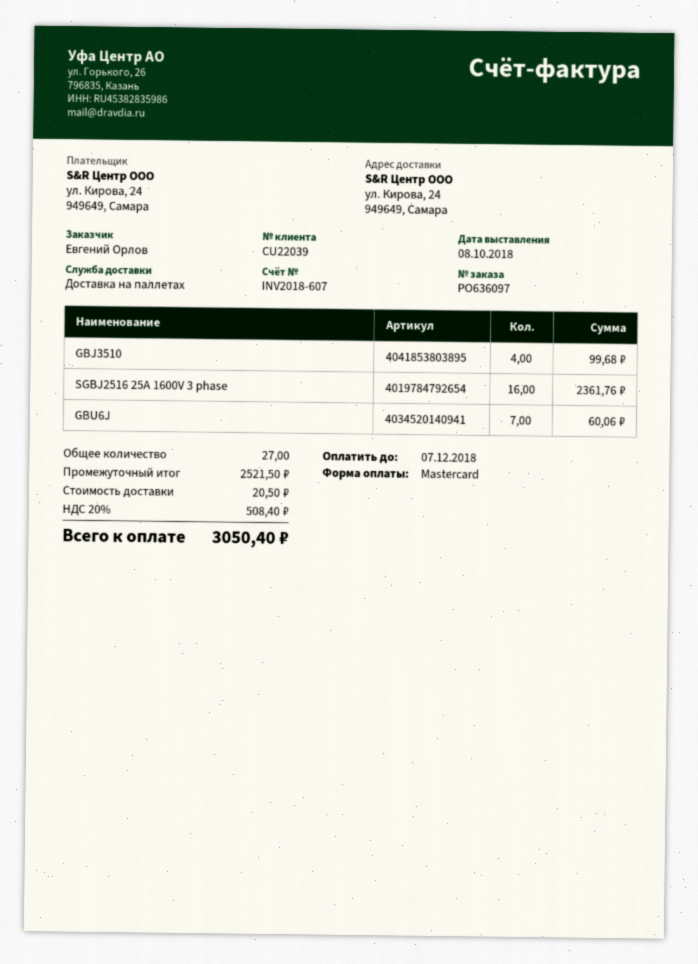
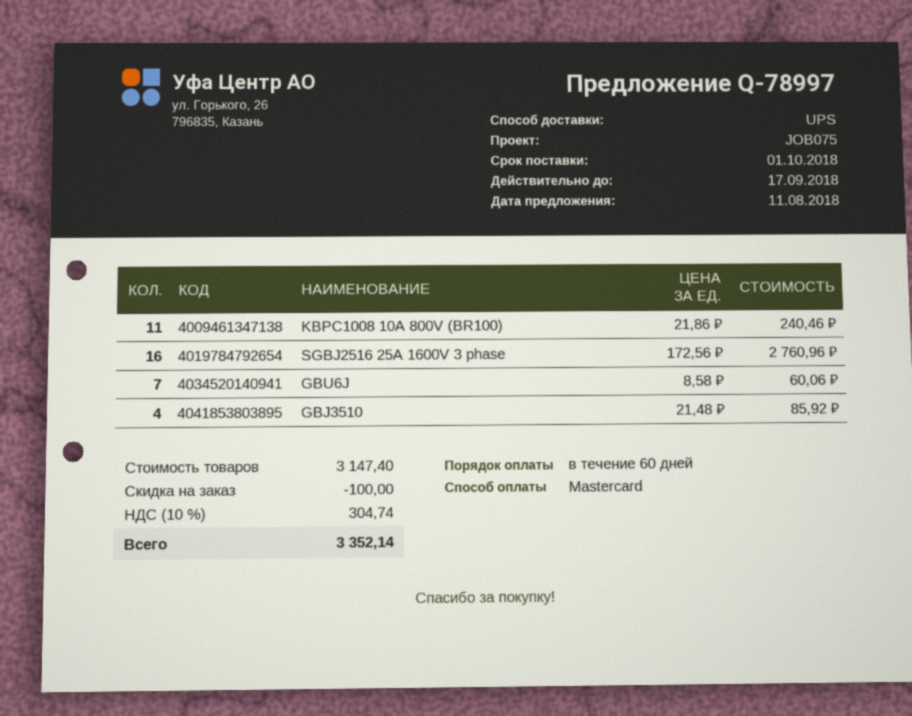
shipping method: pallet freight -> UPS
GBJ3510: 4 for 99.68 -> 4 for 85.92
SGBJ2516 25А 1600V 3 phase: 16 for 2361.76 -> 16 for 2760.96
KBPC1008 10A 800V (BR100): none -> 11 for 240.46
subtotal: 2521.50 -> 3147.40
discount: none -> 100.00
shipping: 20.50 -> none
tax: 20% = 508.40 -> 10% = 304.74
total: 3050.40 -> 3352.14

